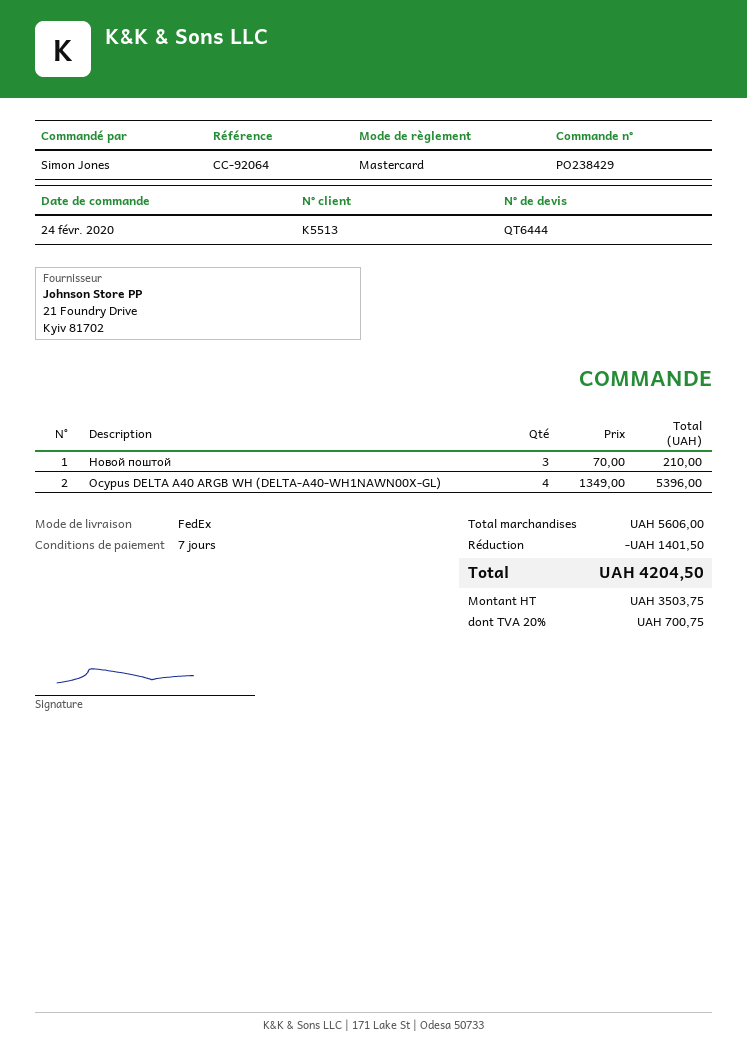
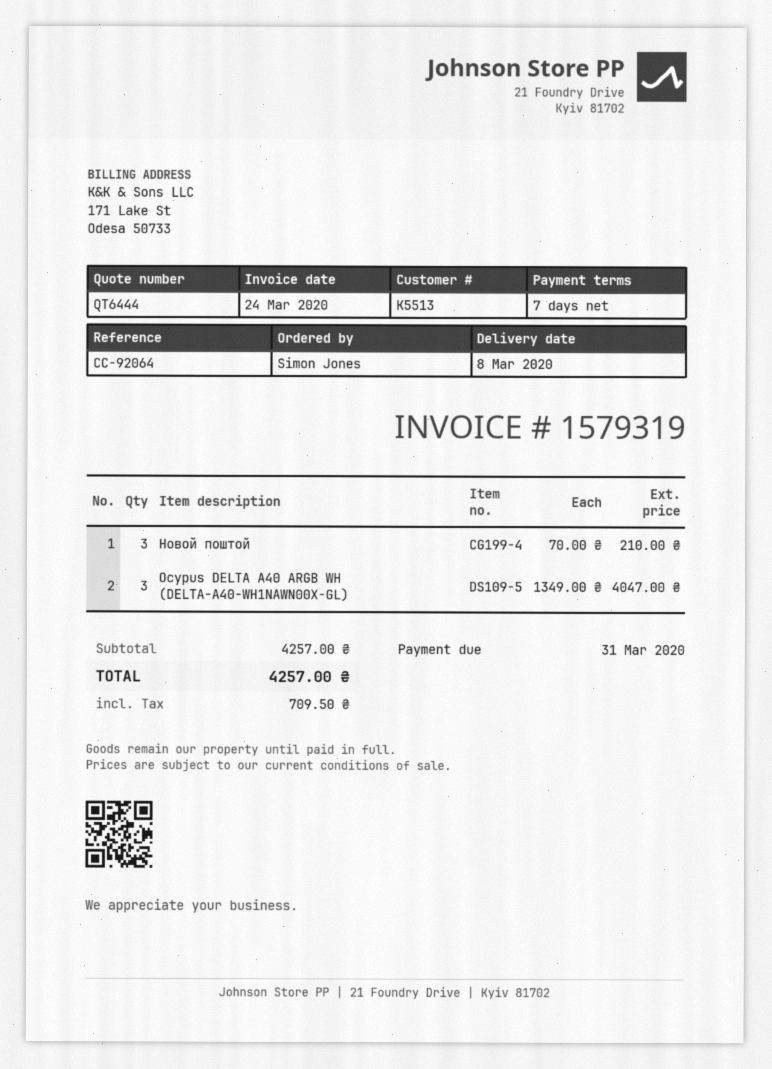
Ocypus DELTA A40 ARGB WH (DELTA-A40-WH1NAWN00X-GL): 4 x 1349.00 = 5396.00 -> 3 x 1349.00 = 4047.00
subtotal: 5606.00 -> 4257.00
discount: 1401.50 -> none
tax: 700.75 -> 709.50
total: 4204.50 -> 4257.00

